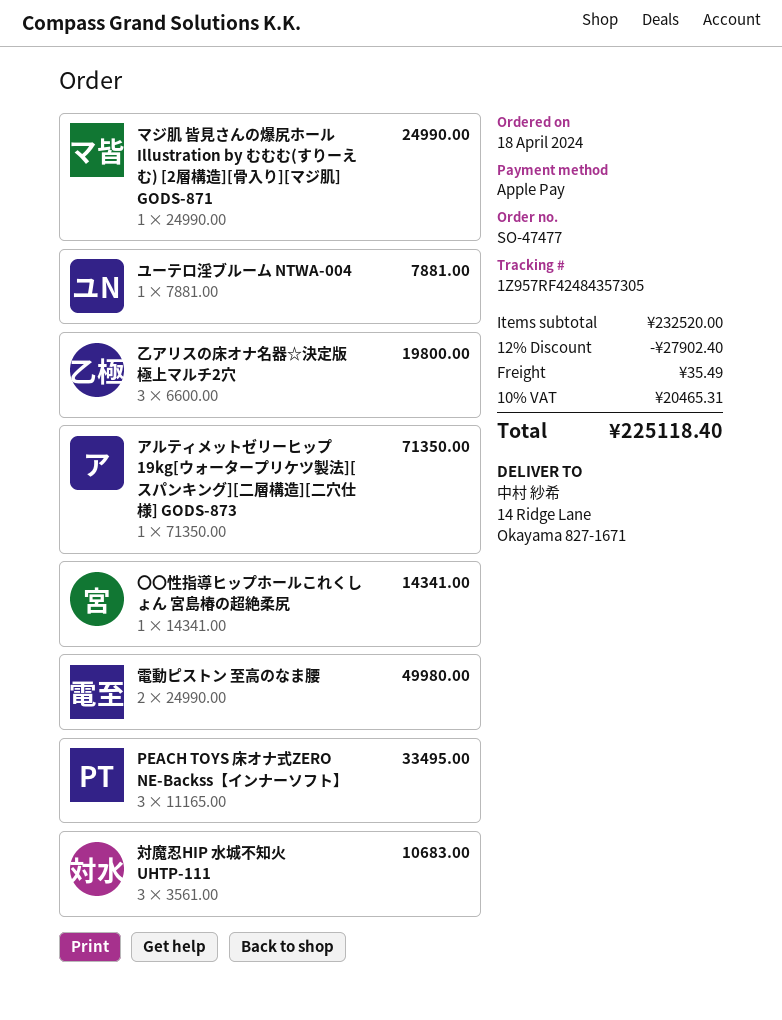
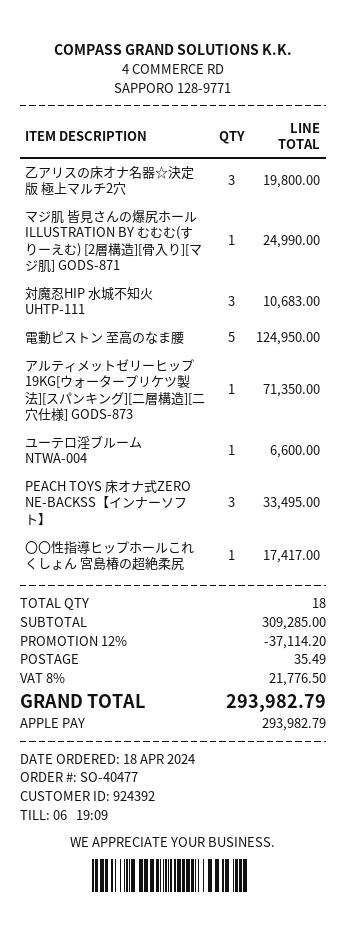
order number: SO-47477 -> SO-40477
ユーテロ淫ブルーム NTWA-004: 1 for 7881.00 -> 1 for 6600.00
〇〇性指導ヒップホールこれくしょん 宮島椿の超絶柔尻: 1 for 14341.00 -> 1 for 17417.00
電動ピストン 至高のなま腰: 2 for 49980.00 -> 5 for 124950.00
subtotal: 232520.00 -> 309285.00
discount: 12% = 27902.40 -> 12% = 37114.20
tax: 10% = 20465.31 -> 8% = 21776.50
total: 225118.40 -> 293982.79

